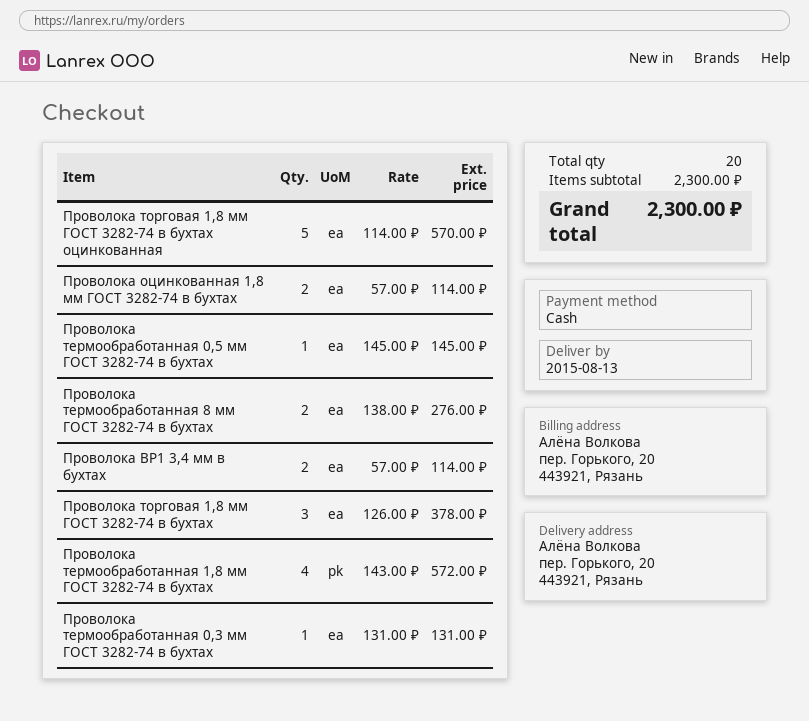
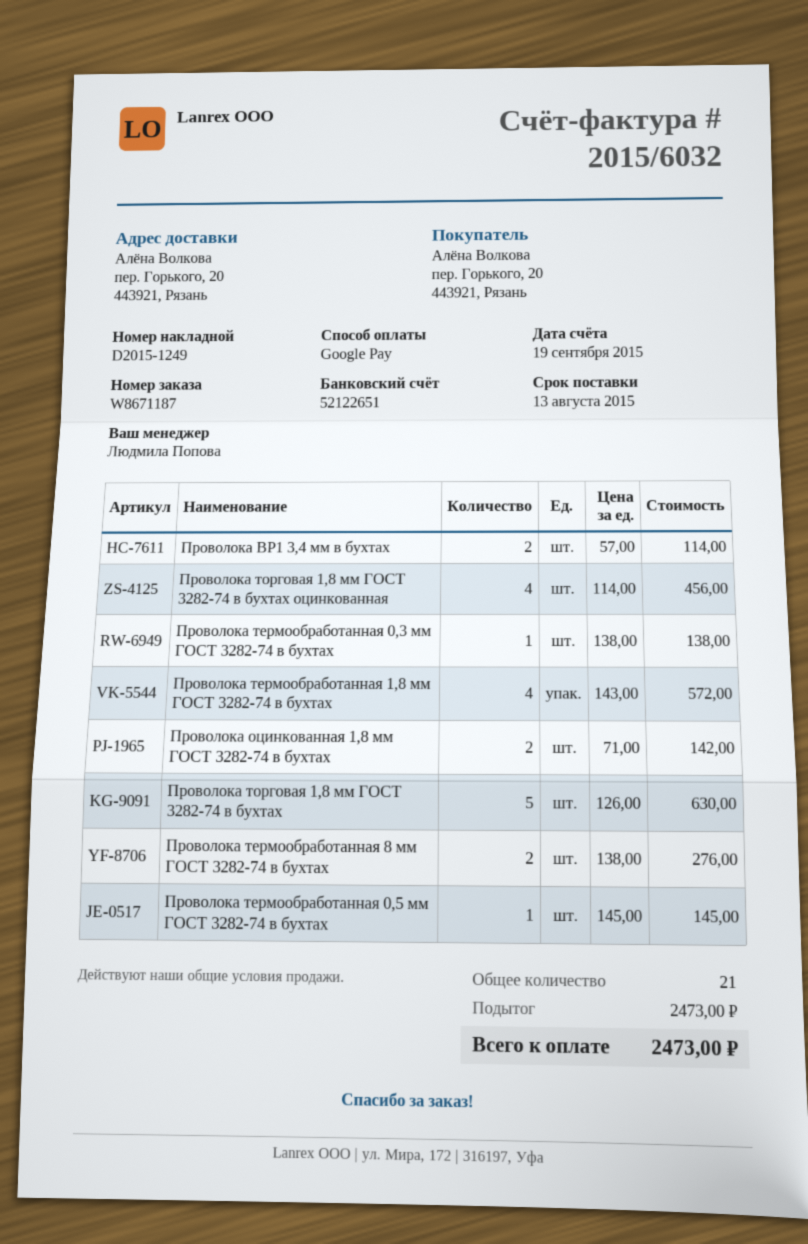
payment method: cash -> Google Pay
Проволока торговая 1,8 мм ГОСТ 3282-74 в бухтах оцинкованная: 5 x 114.00 = 570.00 -> 4 x 114.00 = 456.00
Проволока оцинкованная 1,8 мм ГОСТ 3282-74 в бухтах: 2 x 57.00 = 114.00 -> 2 x 71.00 = 142.00
Проволока торговая 1,8 мм ГОСТ 3282-74 в бухтах: 3 x 126.00 = 378.00 -> 5 x 126.00 = 630.00
Проволока термообработанная 0,3 мм ГОСТ 3282-74 в бухтах: 1 x 131.00 = 131.00 -> 1 x 138.00 = 138.00
total quantity: 20 -> 21
subtotal: 2300.00 -> 2473.00
total: 2300.00 -> 2473.00

